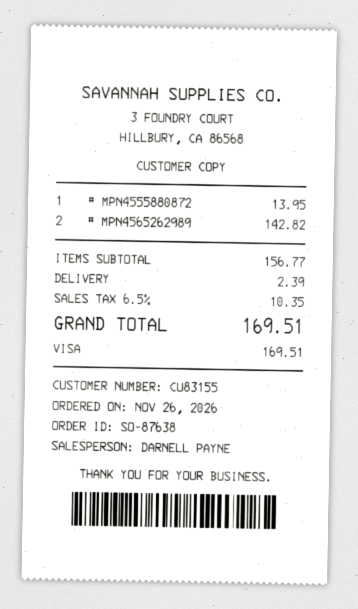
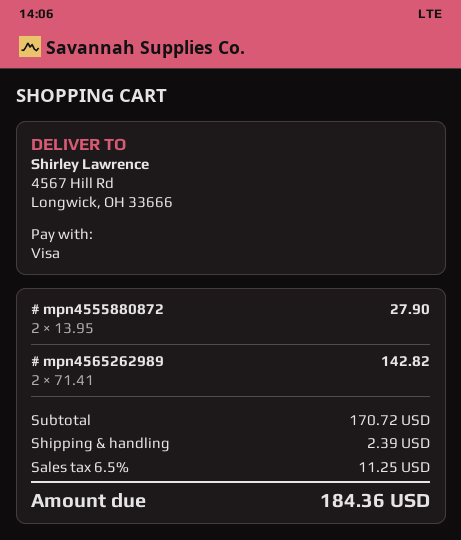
# MPN4555880872: 1 for 13.95 -> 2 for 27.90
subtotal: 156.77 -> 170.72
tax: 6.5% = 10.35 -> 6.5% = 11.25
total: 169.51 -> 184.36

